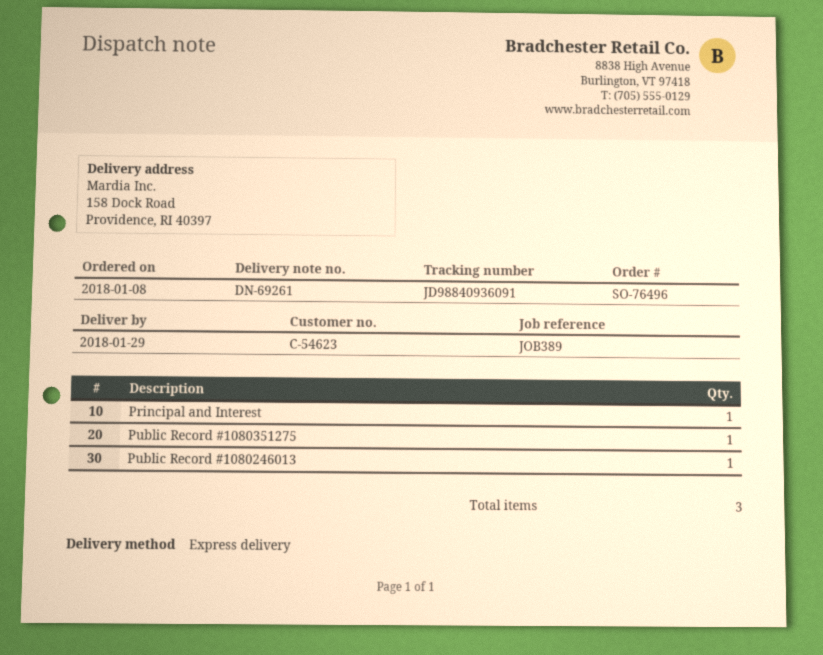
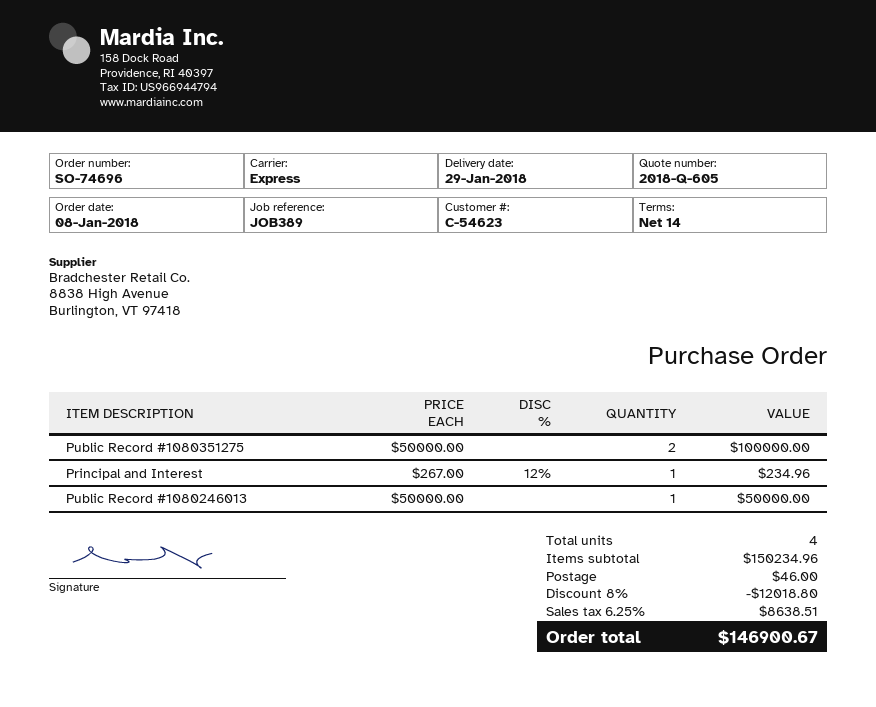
order number: SO-76496 -> SO-74696
Public Record #1080351275: 1 -> 2
total quantity: 3 -> 4

